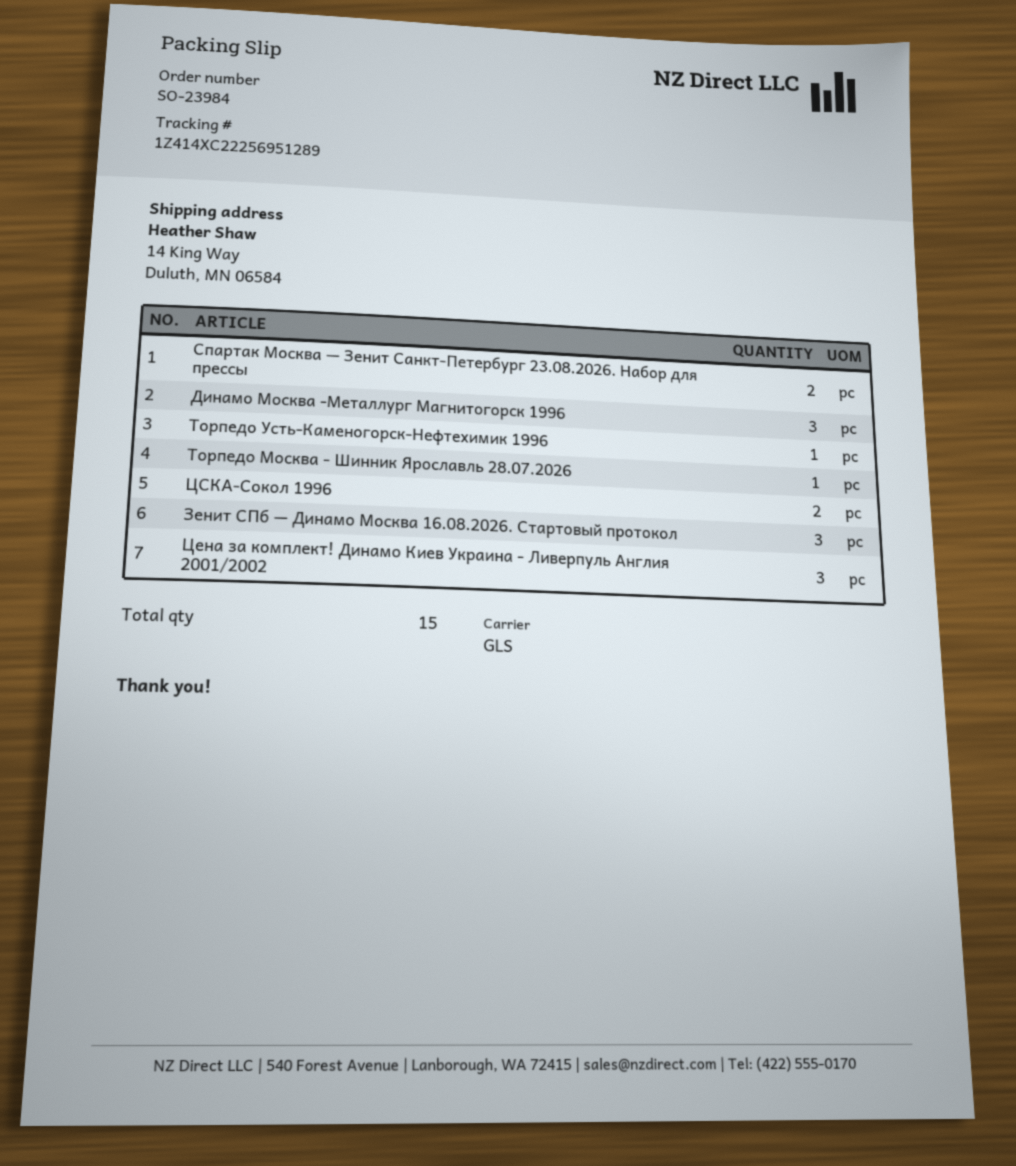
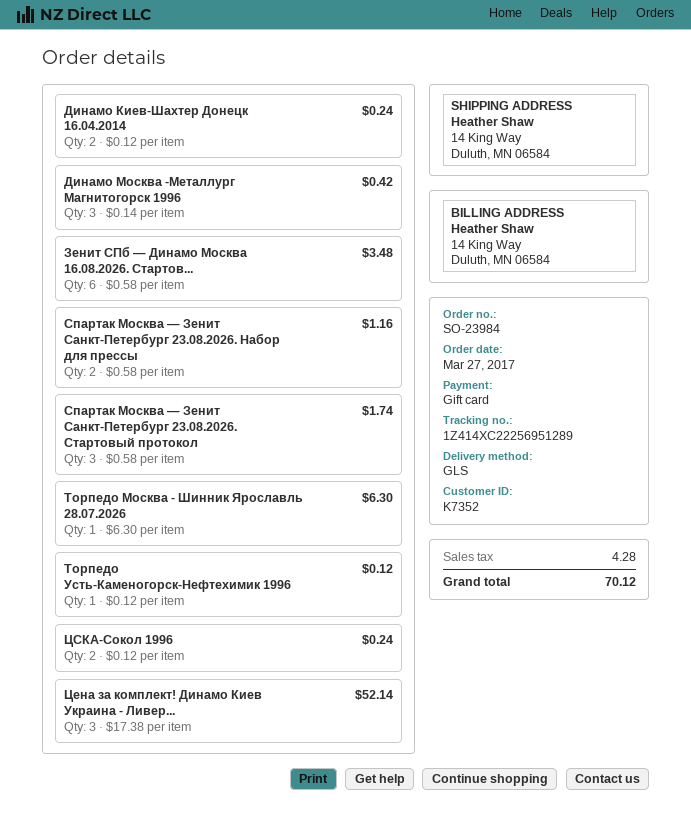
Зенит СПб — Динамо Москва 16.08.2026. Стартовый протокол: 3 -> 6
Динамо Киев-Шахтер Донецк 16.04.2014: none -> 2
Спартак Москва — Зенит Санкт-Петербург 23.08.2026. Стартовый протокол: none -> 3

